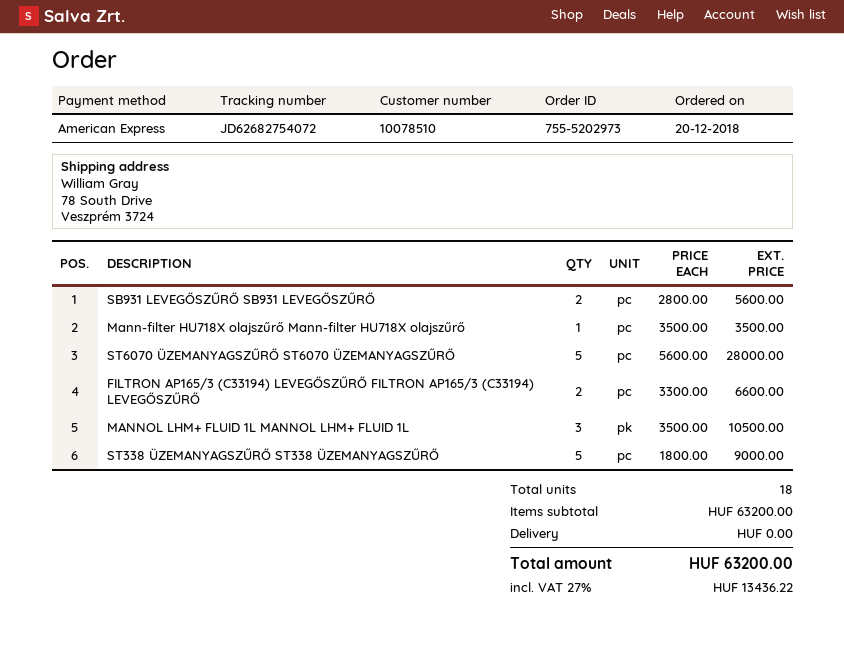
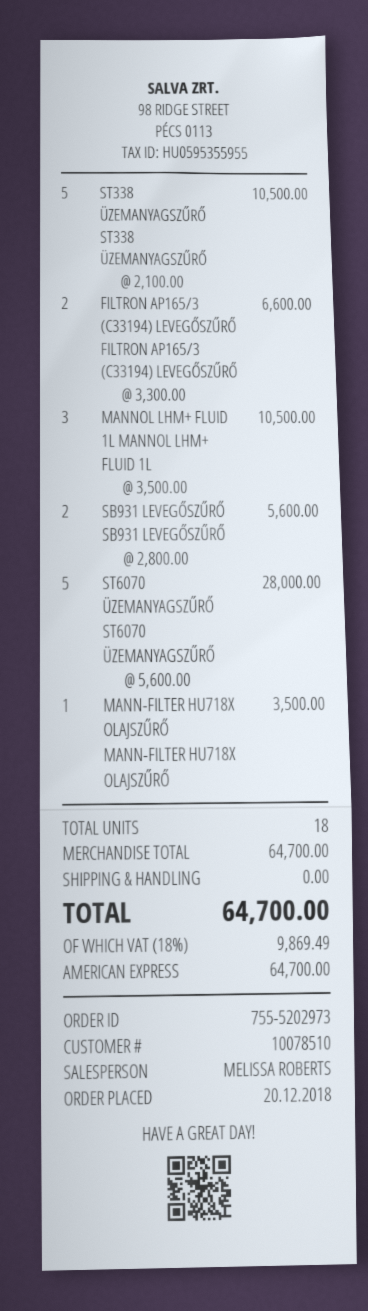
ST338 ÜZEMANYAGSZŰRŐ ST338 ÜZEMANYAGSZŰRŐ: 5 x 1800.00 = 9000.00 -> 5 x 2100.00 = 10500.00
subtotal: 63200.00 -> 64700.00
tax: 27% = 13436.22 -> 18% = 9869.49
total: 63200.00 -> 64700.00

